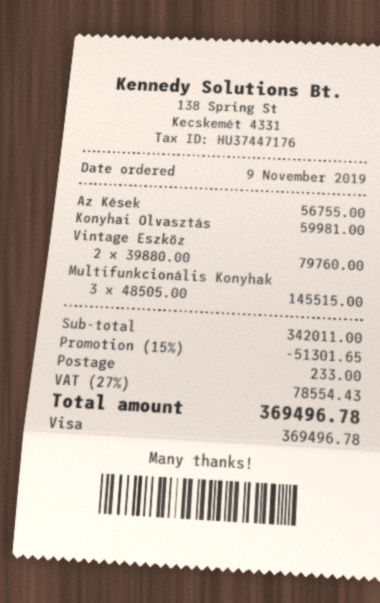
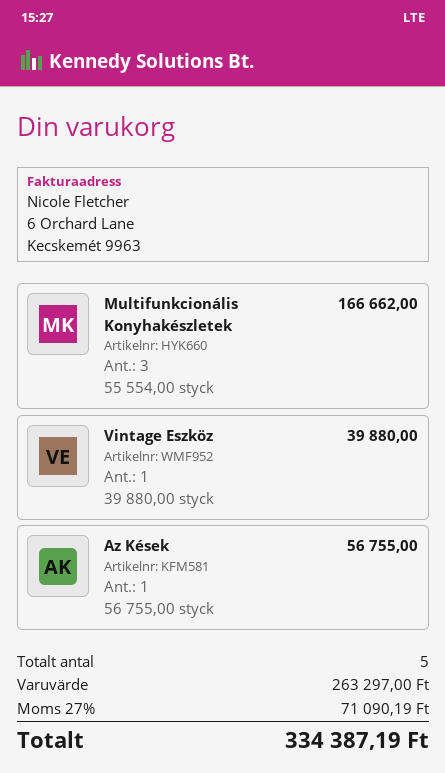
Konyhai Olvasztás: 1 x 59981.00 = 59981.00 -> none
Vintage Eszköz: 2 x 39880.00 = 79760.00 -> 1 x 39880.00 = 39880.00
Multifunkcionális Konyhak: 3 x 48505.00 = 145515.00 -> 3 x 55554.00 = 166662.00
subtotal: 342011.00 -> 263297.00
discount: 15% = 51301.65 -> none
shipping: 233.00 -> none
tax: 27% = 78554.43 -> 27% = 71090.19
total: 369496.78 -> 334387.19

